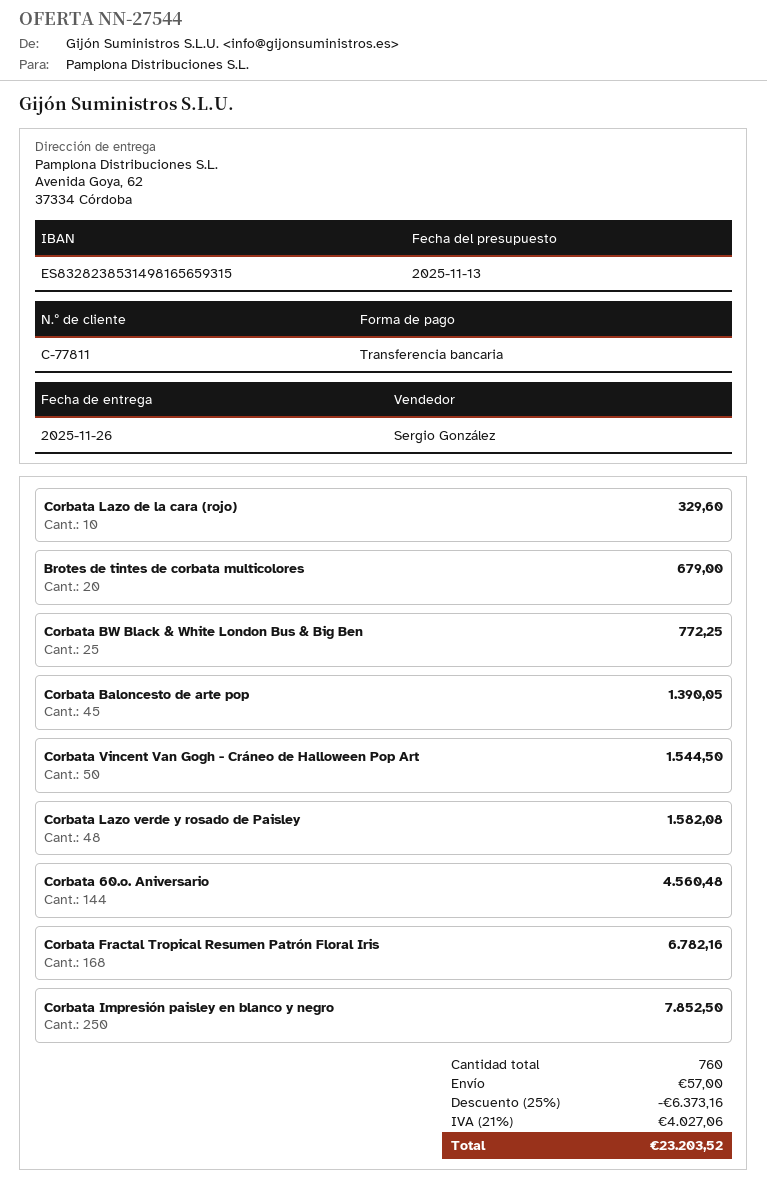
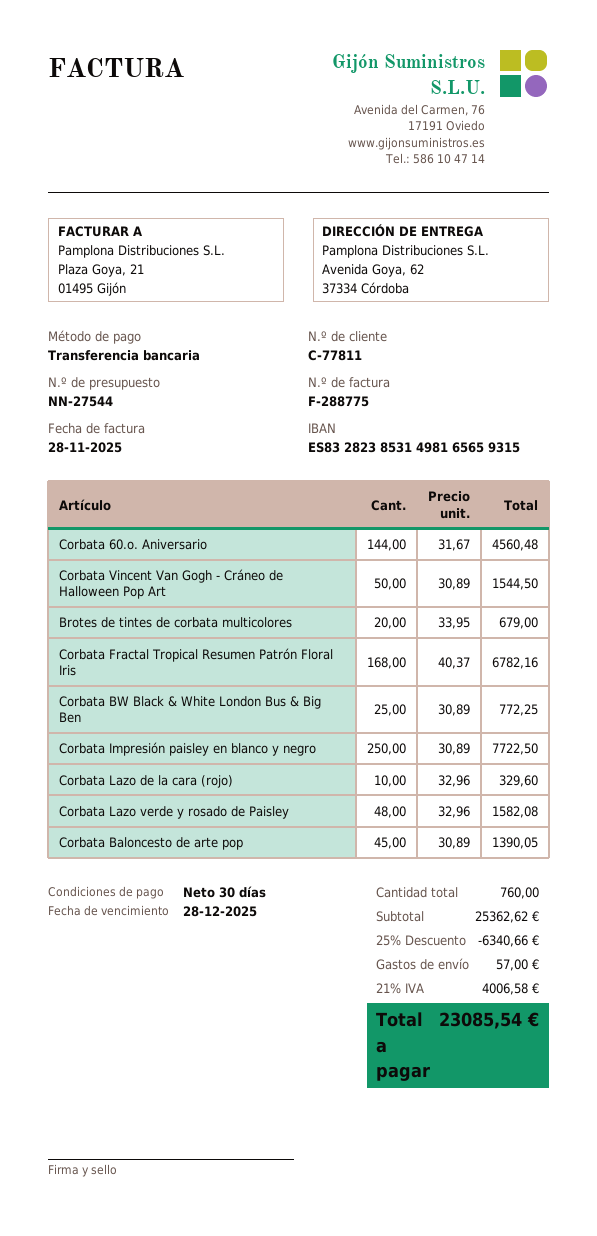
Corbata Impresión paisley en blanco y negro: 250 for 7852.50 -> 250 for 7722.50
discount: 25% = 6373.16 -> 25% = 6340.66
tax: 21% = 4027.06 -> 21% = 4006.58
total: 23203.52 -> 23085.54

